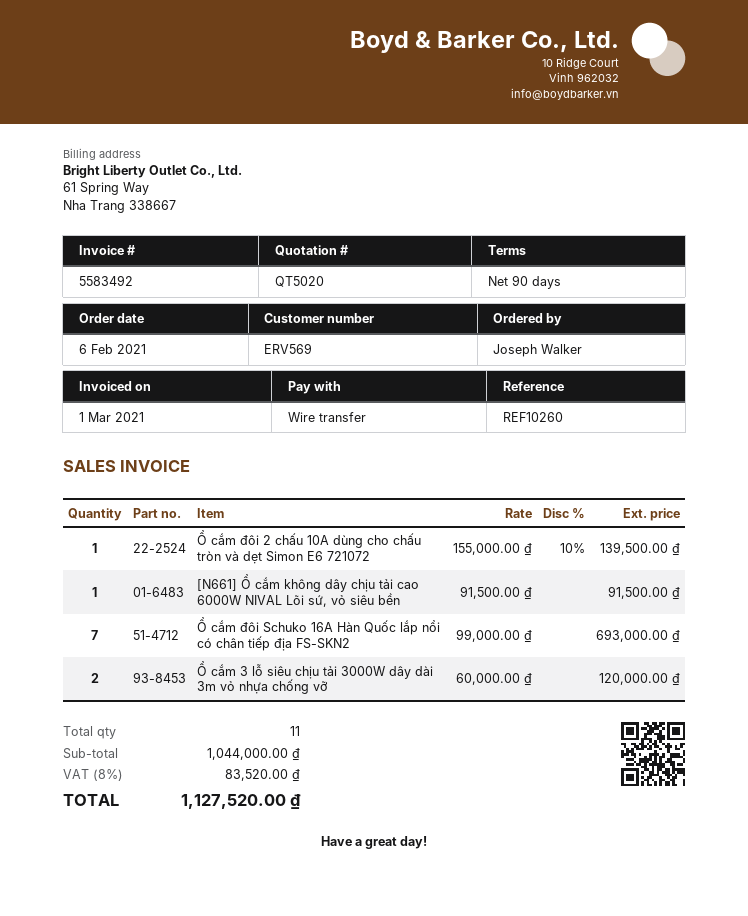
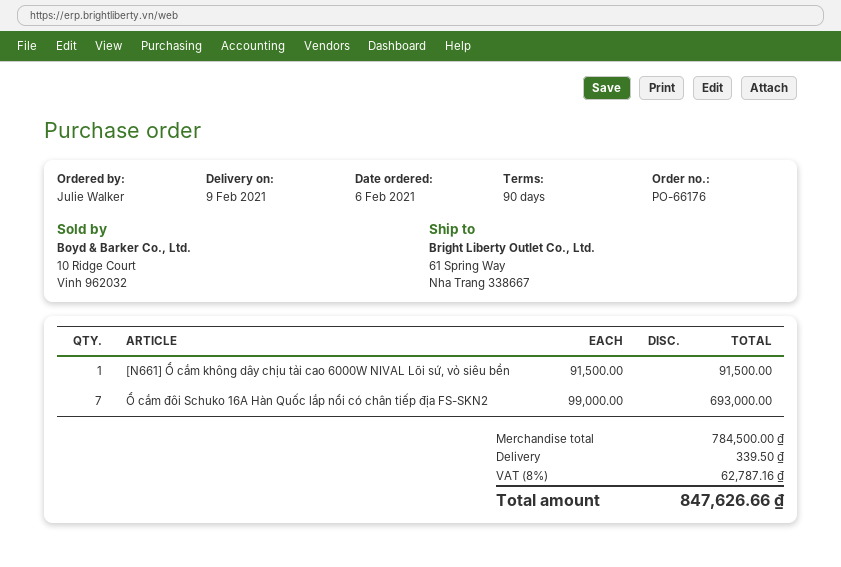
ordered by: Joseph Walker -> Julie Walker
Ổ cắm đôi 2 chấu 10A dùng cho chấu tròn và dẹt Simon E6 721072: 1 x 155000.00 - 10% = 139500.00 -> none
Ổ cắm 3 lỗ siêu chịu tải 3000W dây dài 3m vỏ nhựa chống vỡ: 2 x 60000.00 = 120000.00 -> none
subtotal: 1044000.00 -> 784500.00
shipping: none -> 339.50
tax: 8% = 83520.00 -> 8% = 62787.16
total: 1127520.00 -> 847626.66

